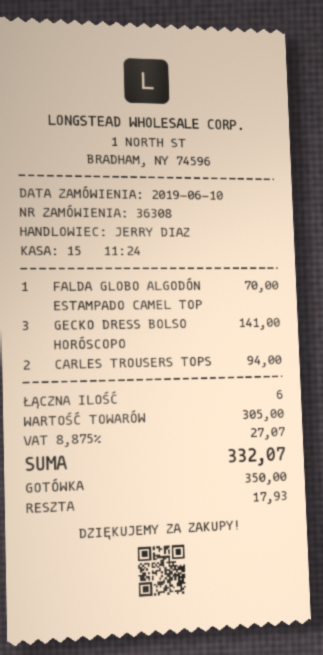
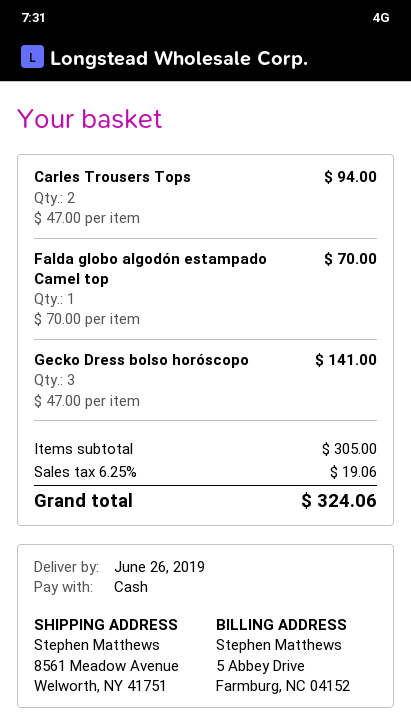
tax: 8.875% = 27.07 -> 6.25% = 19.06
total: 332.07 -> 324.06

